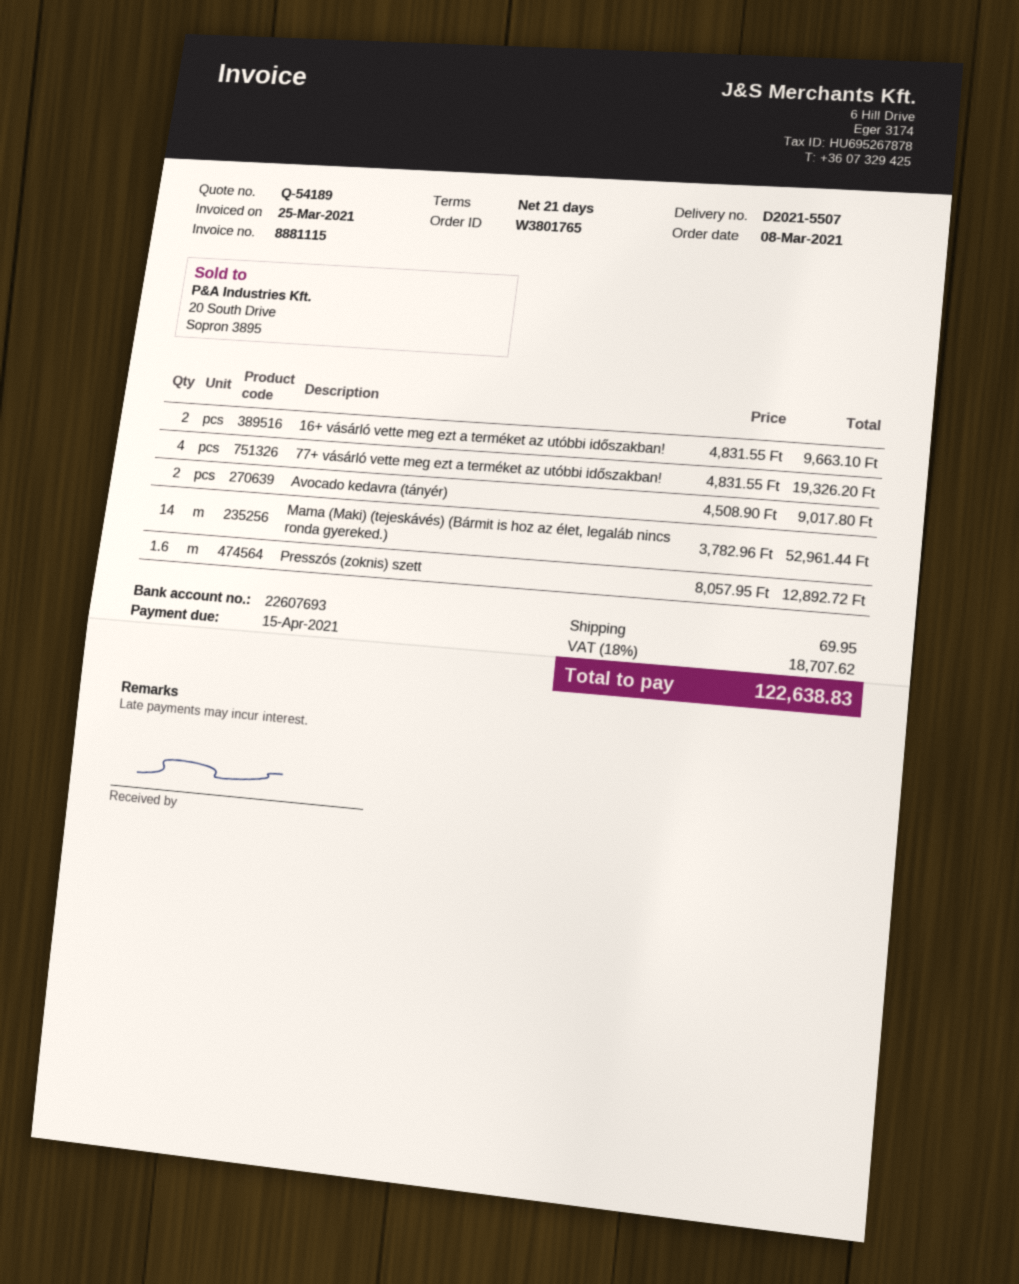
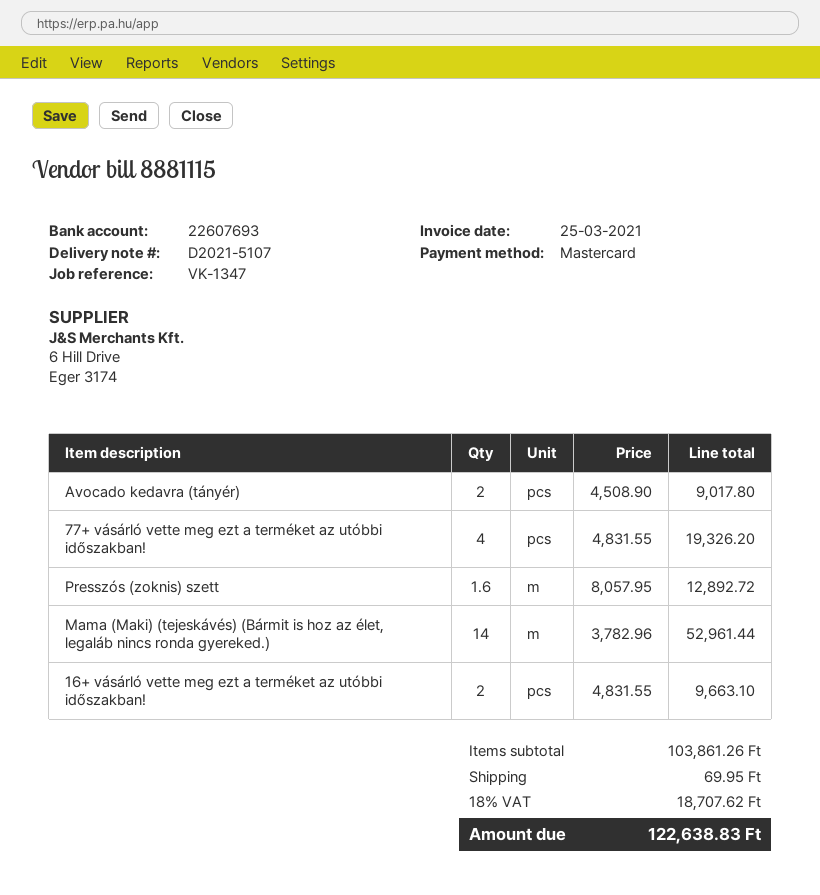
delivery note number: D2021-5507 -> D2021-5107

